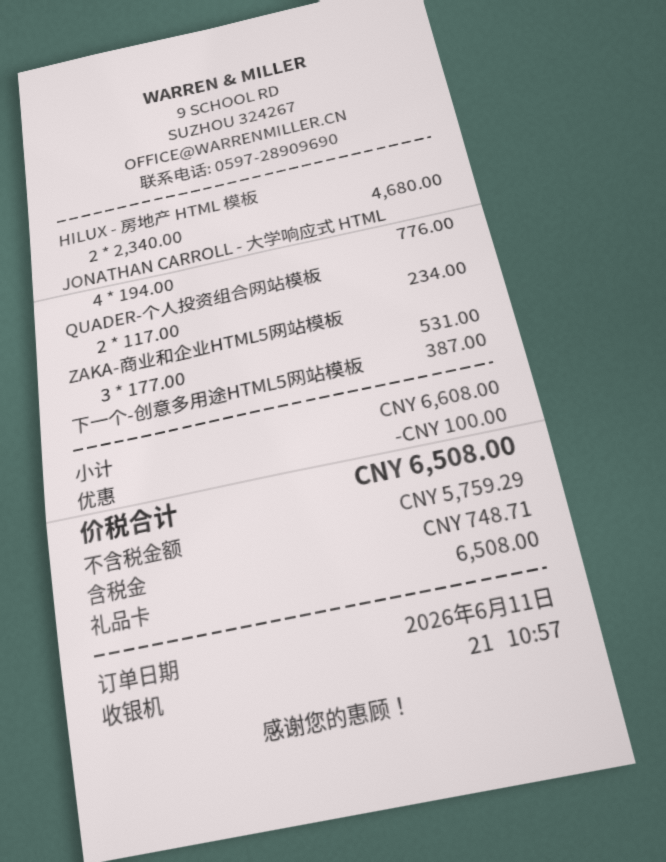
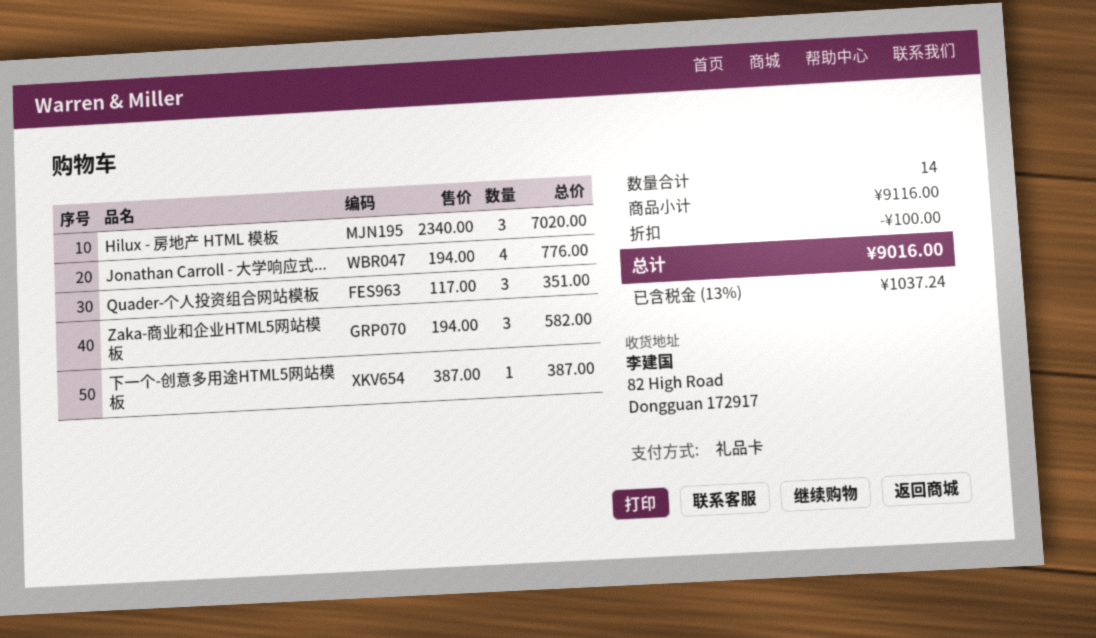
HILUX - 房地产 HTML 模板: 2 x 2340.00 = 4680.00 -> 3 x 2340.00 = 7020.00
QUADER-个人投资组合网站模板: 2 x 117.00 = 234.00 -> 3 x 117.00 = 351.00
ZAKA-商业和企业HTML5网站模板: 3 x 177.00 = 531.00 -> 3 x 194.00 = 582.00
subtotal: 6608.00 -> 9116.00
tax: 748.71 -> 1037.24
total: 6508.00 -> 9016.00

